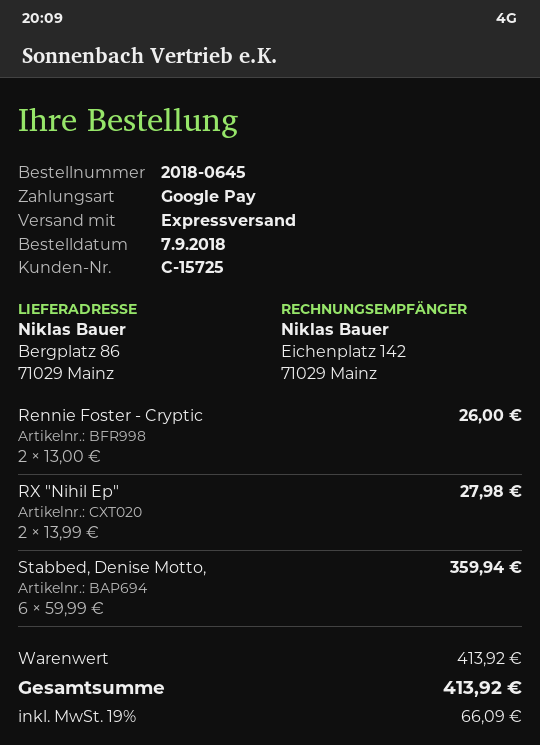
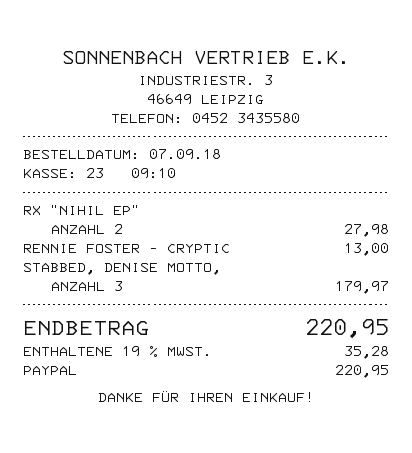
payment method: Google Pay -> PayPal
Rennie Foster - Cryptic: 2 for 26.00 -> 1 for 13.00
Stabbed, Denise Motto,: 6 for 359.94 -> 3 for 179.97
tax: 19% = 66.09 -> 19% = 35.28
total: 413.92 -> 220.95

